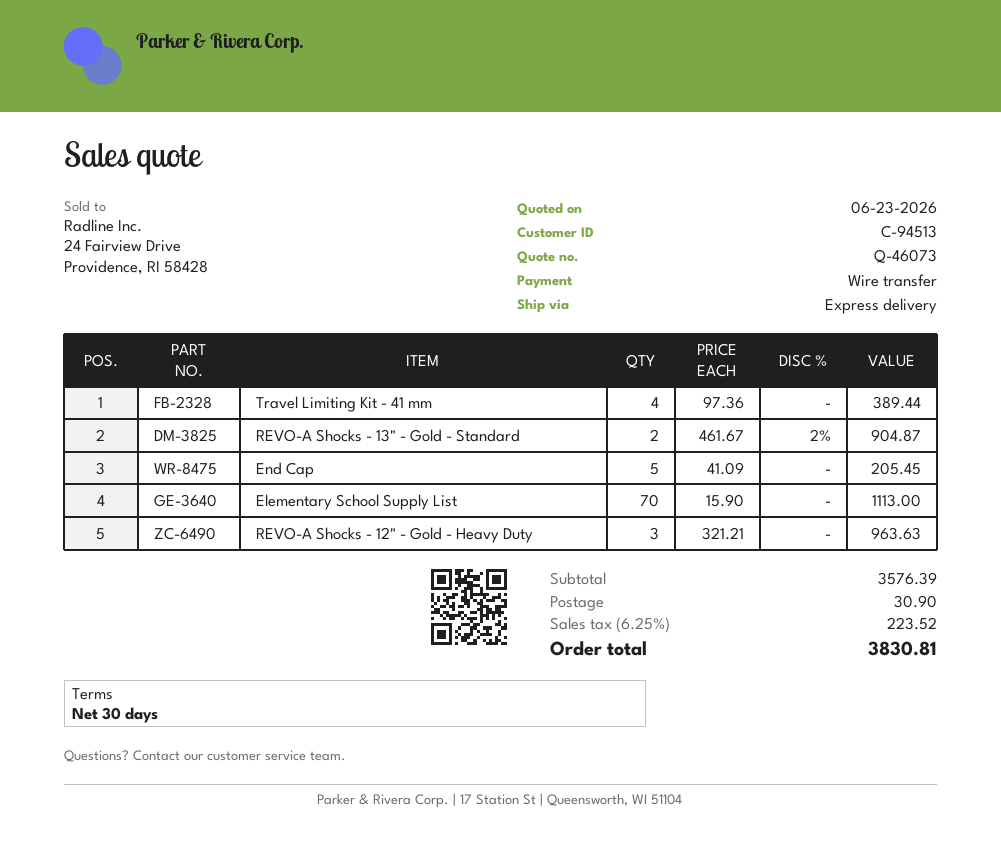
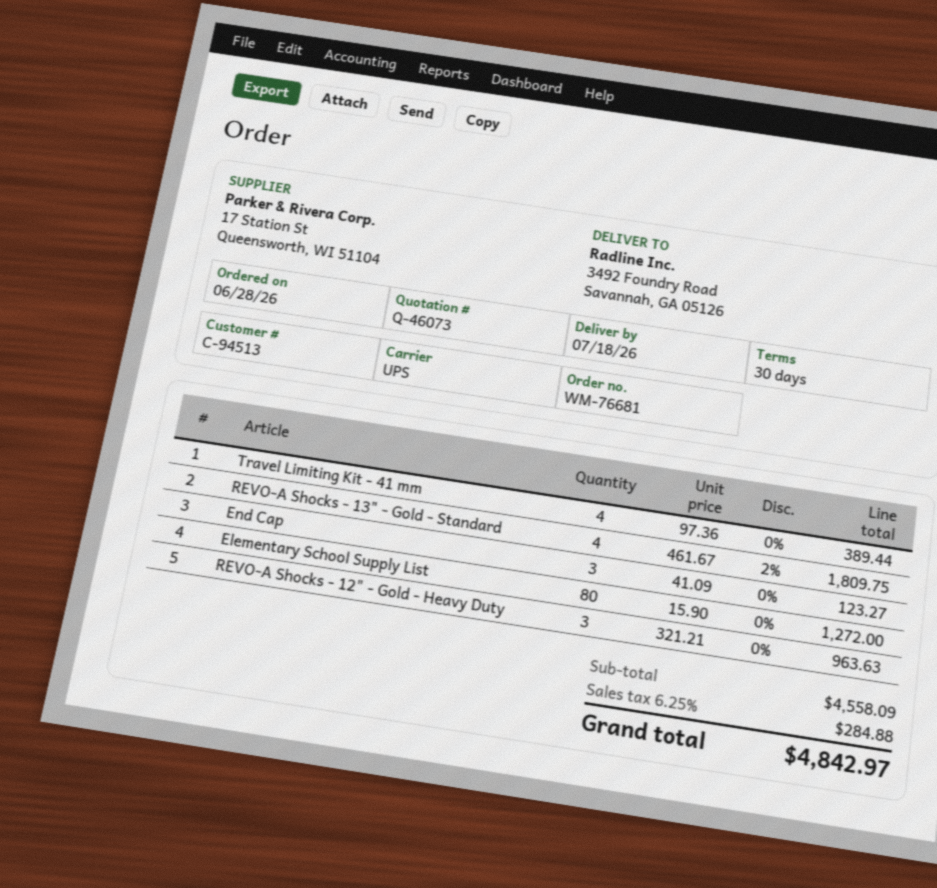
shipping method: express -> UPS
REVO-A Shocks - 13" - Gold - Standard: 2 x 461.67 - 2% = 904.87 -> 4 x 461.67 - 2% = 1809.75
End Cap: 5 x 41.09 = 205.45 -> 3 x 41.09 = 123.27
Elementary School Supply List: 70 x 15.90 = 1113.00 -> 80 x 15.90 = 1272.00
subtotal: 3576.39 -> 4558.09
shipping: 30.90 -> none
tax: 6.25% = 223.52 -> 6.25% = 284.88
total: 3830.81 -> 4842.97

